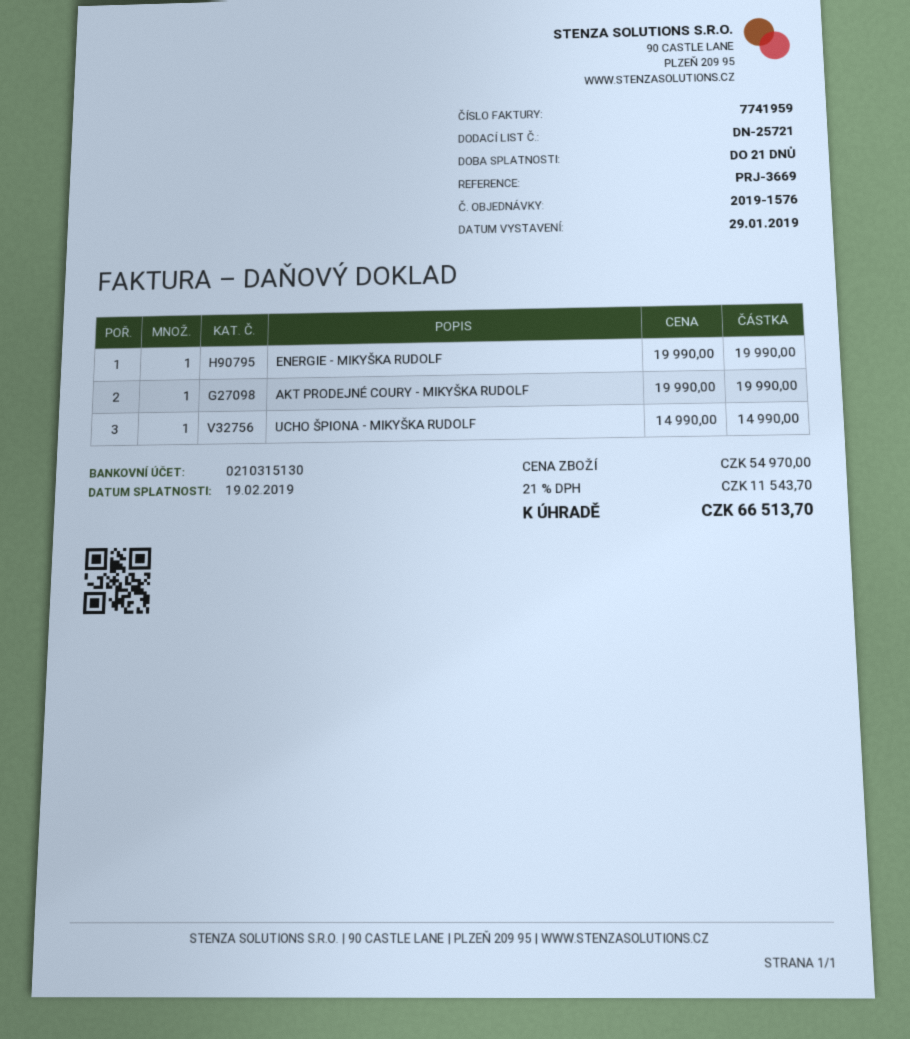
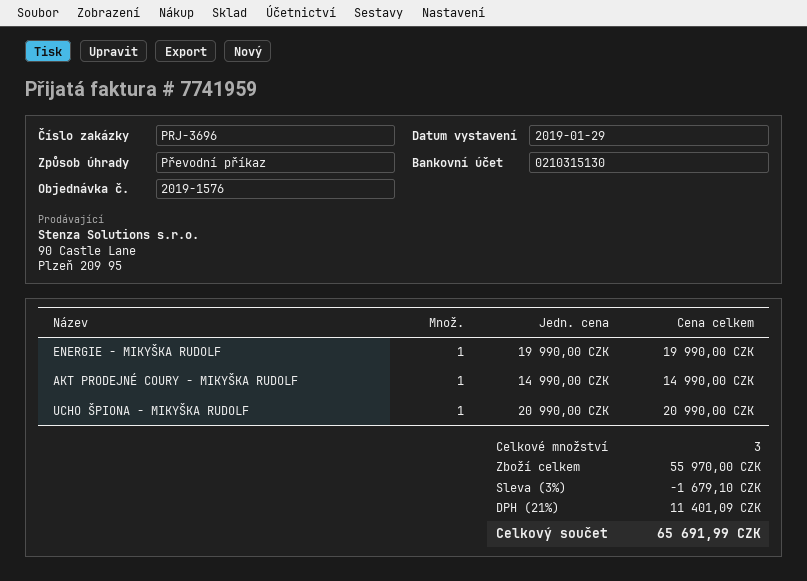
reference: PRJ-3669 -> PRJ-3696
AKT PRODEJNÉ COURY - MIKYŠKA RUDOLF: 1 x 19990.00 = 19990.00 -> 1 x 14990.00 = 14990.00
UCHO ŠPIONA - MIKYŠKA RUDOLF: 1 x 14990.00 = 14990.00 -> 1 x 20990.00 = 20990.00
subtotal: 54970.00 -> 55970.00
discount: none -> 3% = 1679.10
tax: 21% = 11543.70 -> 21% = 11401.09
total: 66513.70 -> 65691.99

